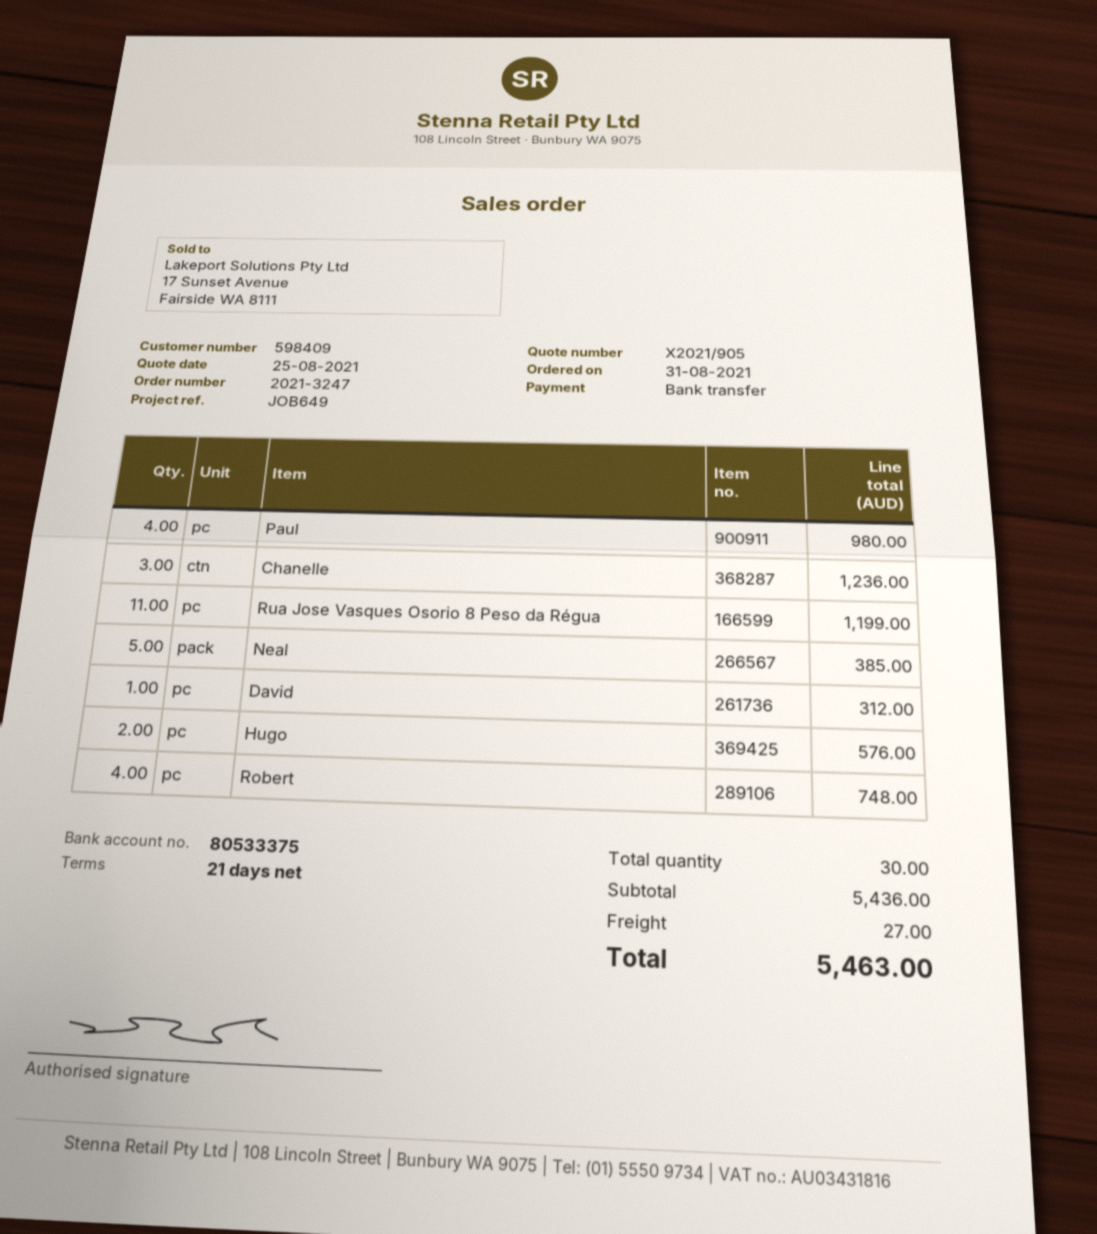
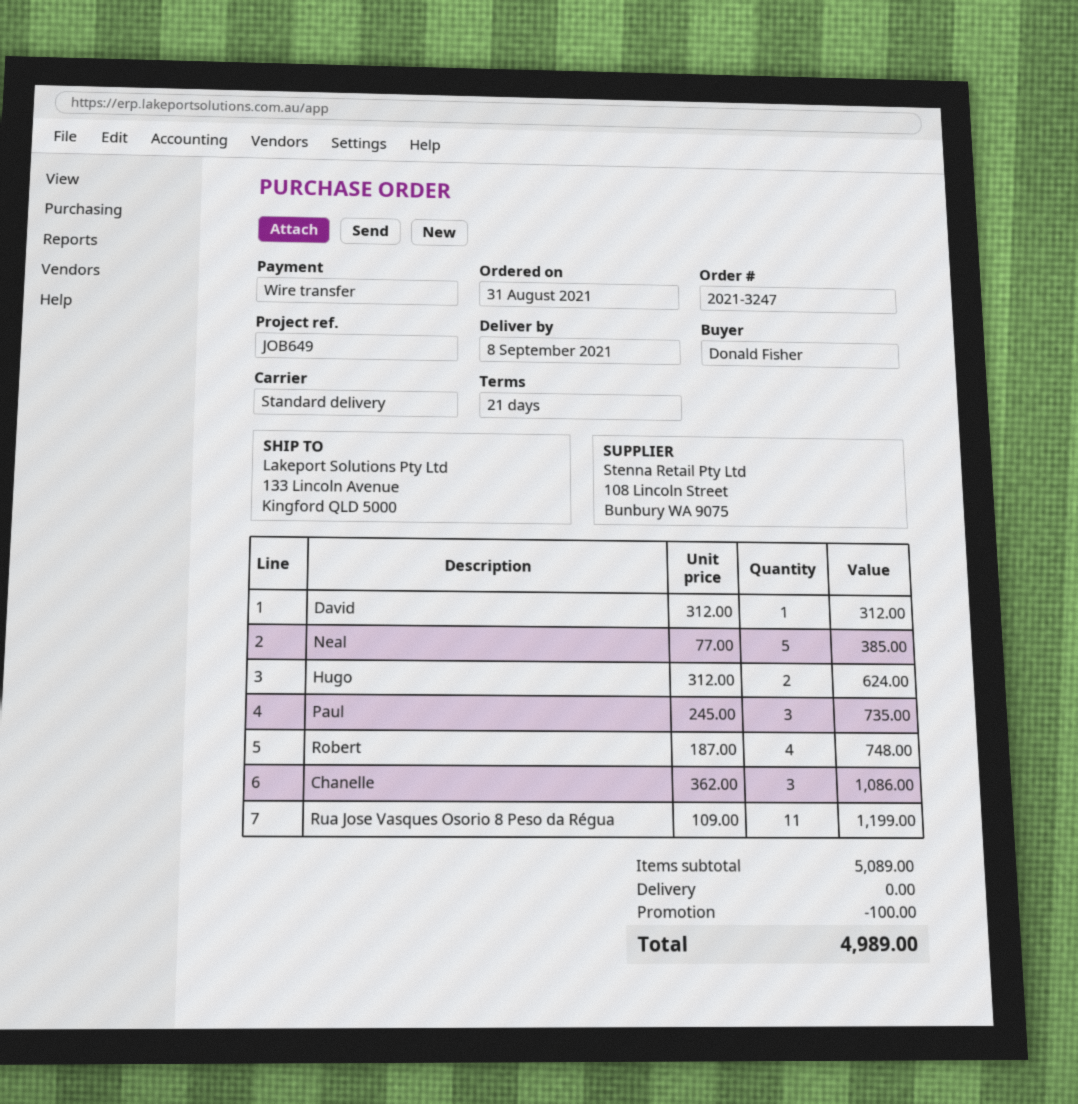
Paul: 4 for 980.00 -> 3 for 735.00
Chanelle: 3 for 1236.00 -> 3 for 1086.00
Hugo: 2 for 576.00 -> 2 for 624.00
subtotal: 5436.00 -> 5089.00
discount: none -> 100.00
shipping: 27.00 -> 0.00
total: 5463.00 -> 4989.00

